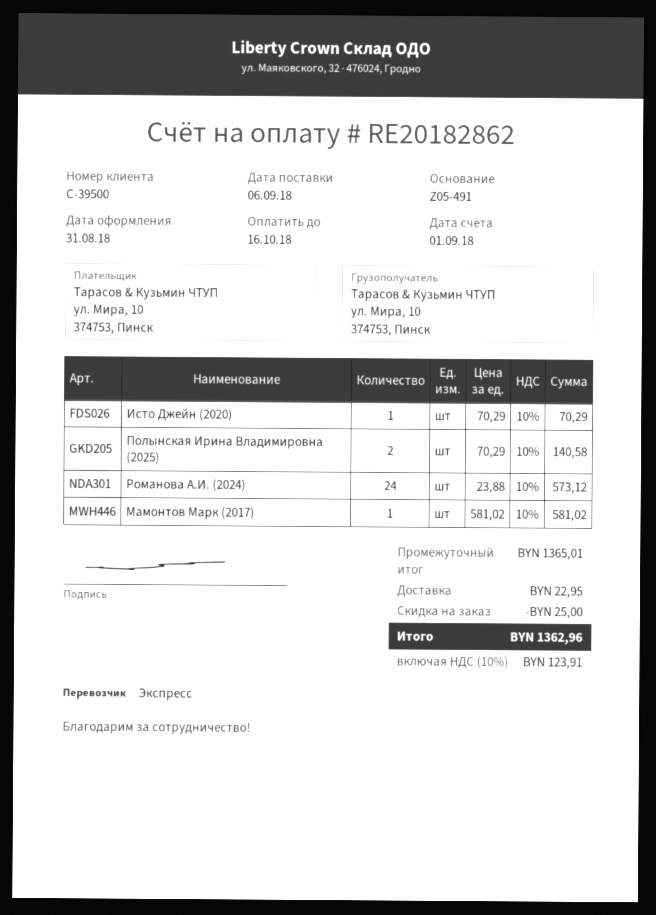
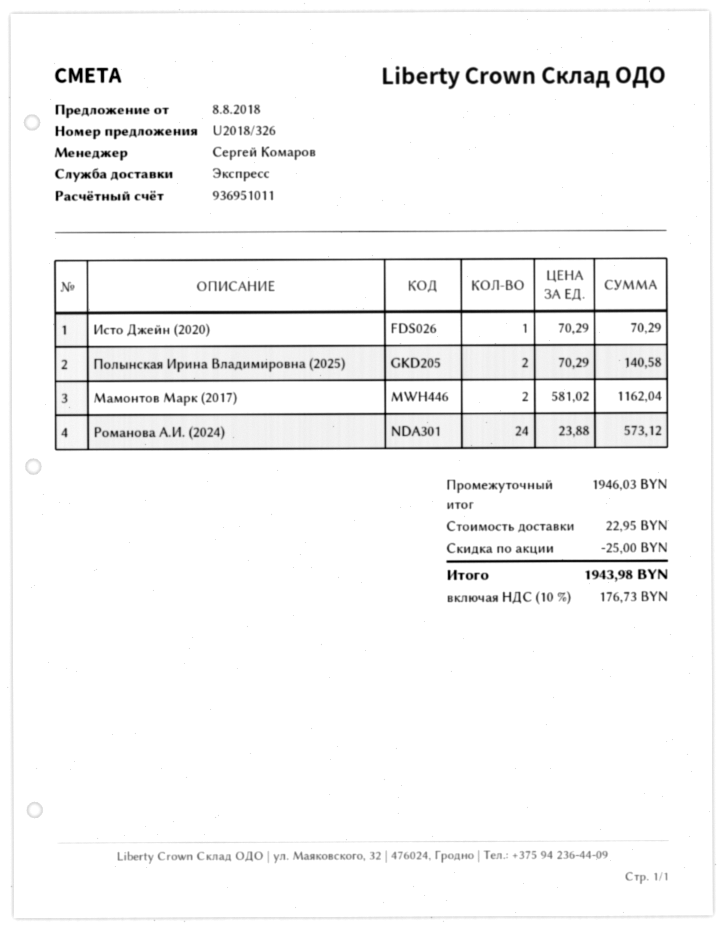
Мамонтов Марк (2017): 1 x 581.02 = 581.02 -> 2 x 581.02 = 1162.04
subtotal: 1365.01 -> 1946.03
tax: 10% = 123.91 -> 10% = 176.73
total: 1362.96 -> 1943.98

